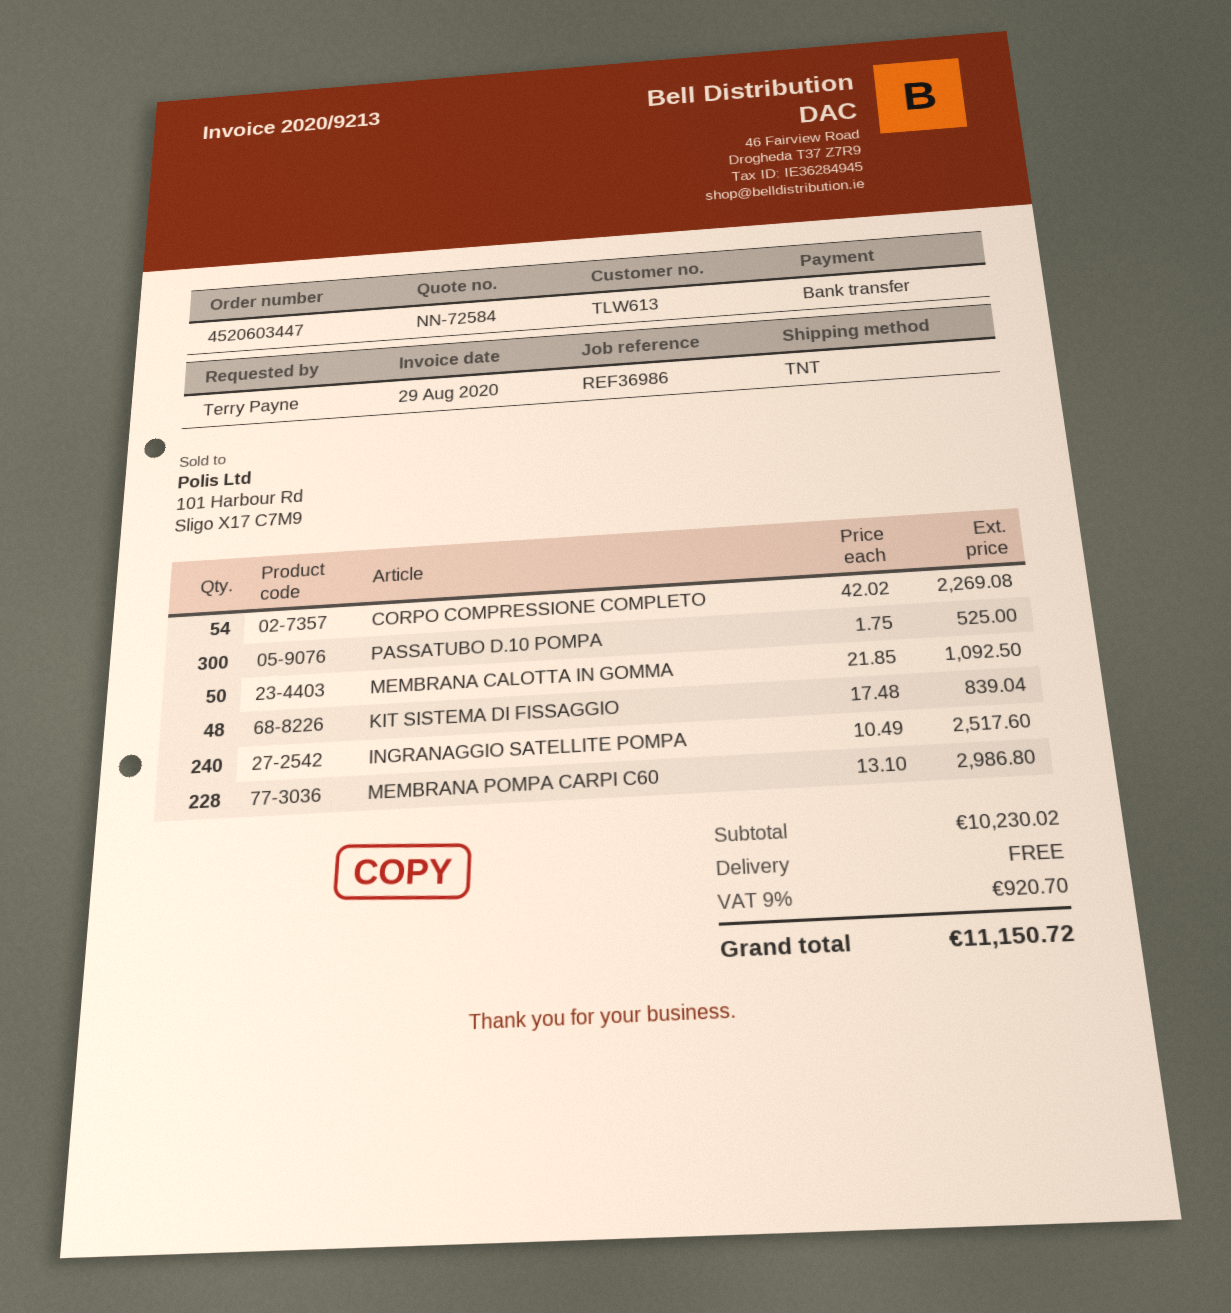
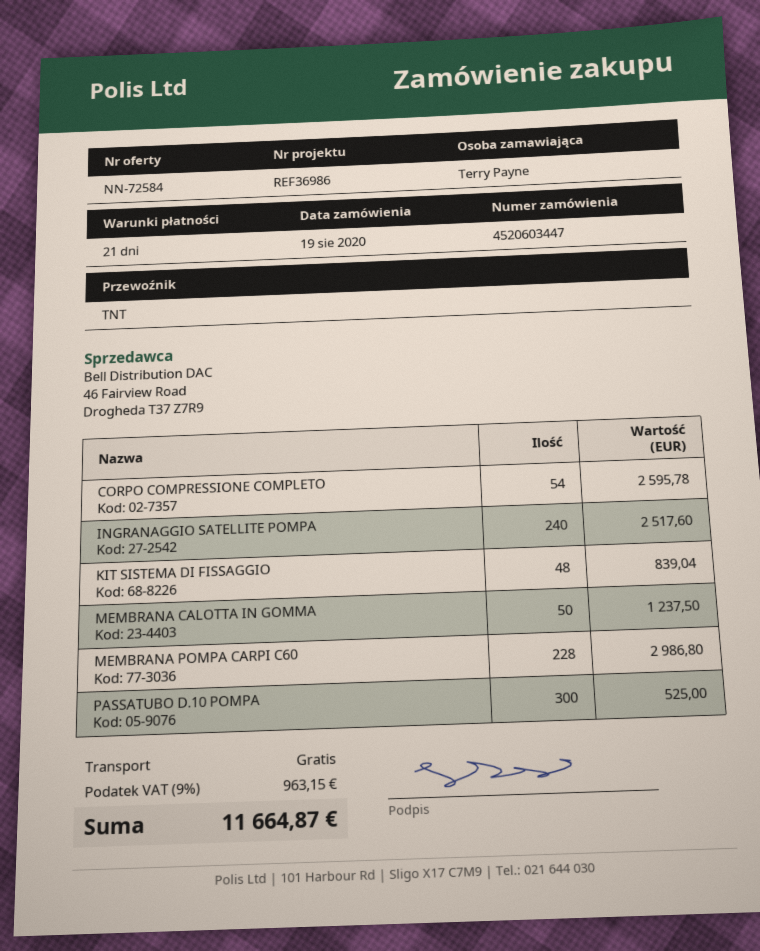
CORPO COMPRESSIONE COMPLETO: 54 for 2269.08 -> 54 for 2595.78
MEMBRANA CALOTTA IN GOMMA: 50 for 1092.50 -> 50 for 1237.50
tax: 9% = 920.70 -> 9% = 963.15
total: 11150.72 -> 11664.87

